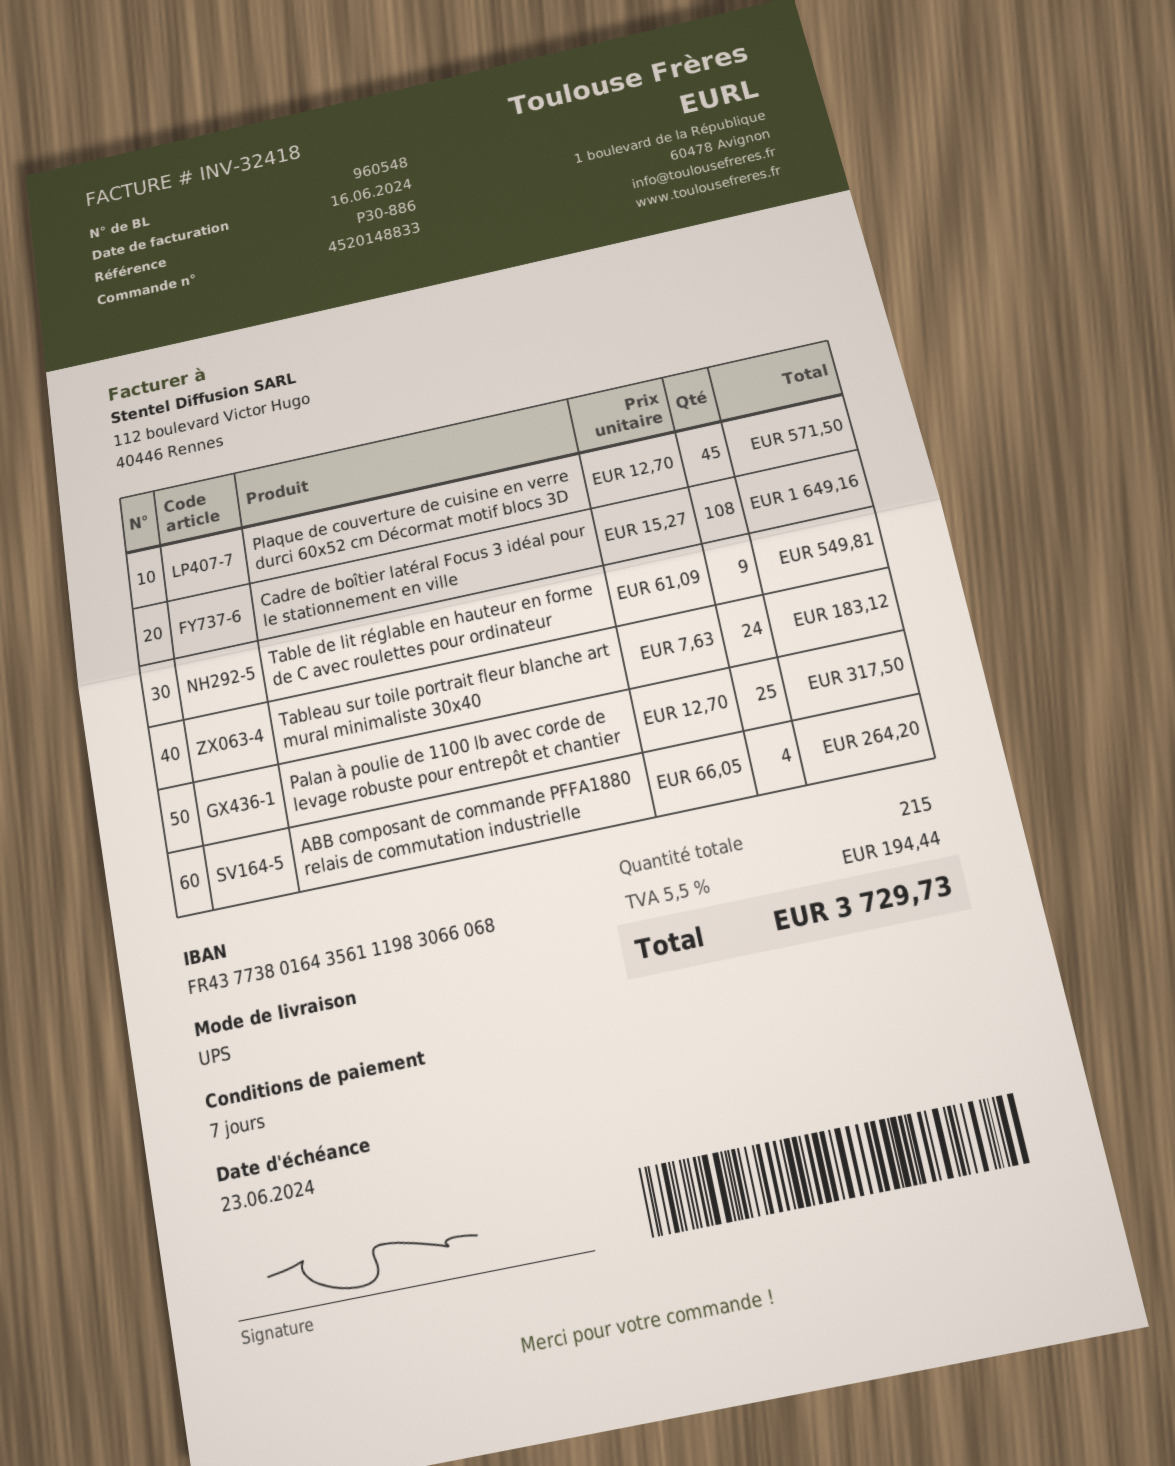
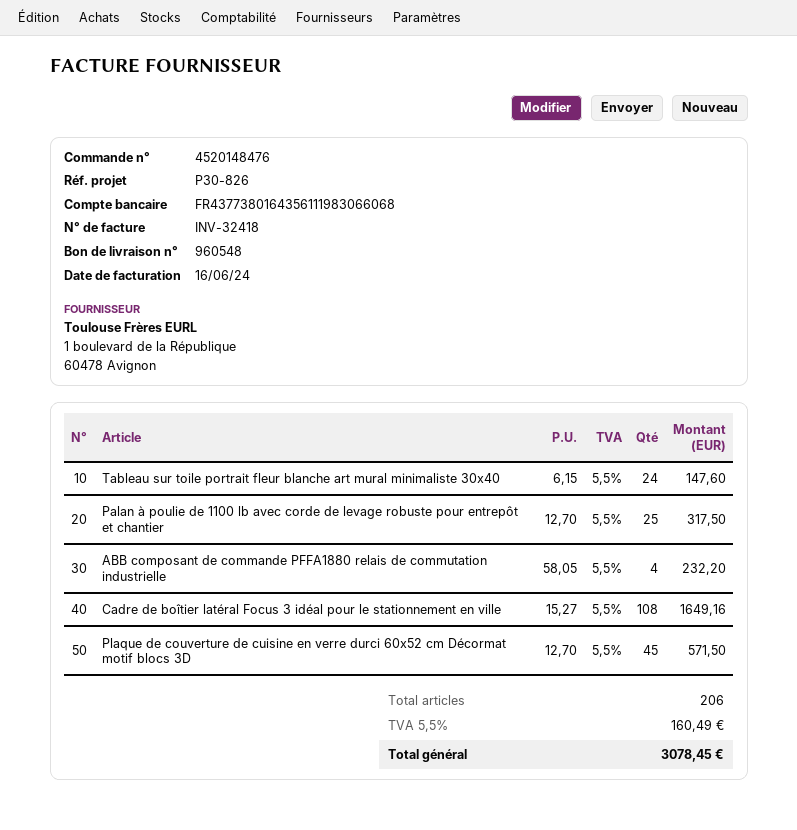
order number: 4520148833 -> 4520148476
reference: P30-886 -> P30-826
Table de lit réglable en hauteur en forme de C avec roulettes pour ordinateur: 9 x 61.09 = 549.81 -> none
Tableau sur toile portrait fleur blanche art mural minimaliste 30x40: 24 x 7.63 = 183.12 -> 24 x 6.15 = 147.60
ABB composant de commande PFFA1880 relais de commutation industrielle: 4 x 66.05 = 264.20 -> 4 x 58.05 = 232.20
total quantity: 215 -> 206
tax: 5.5% = 194.44 -> 5.5% = 160.49
total: 3729.73 -> 3078.45

